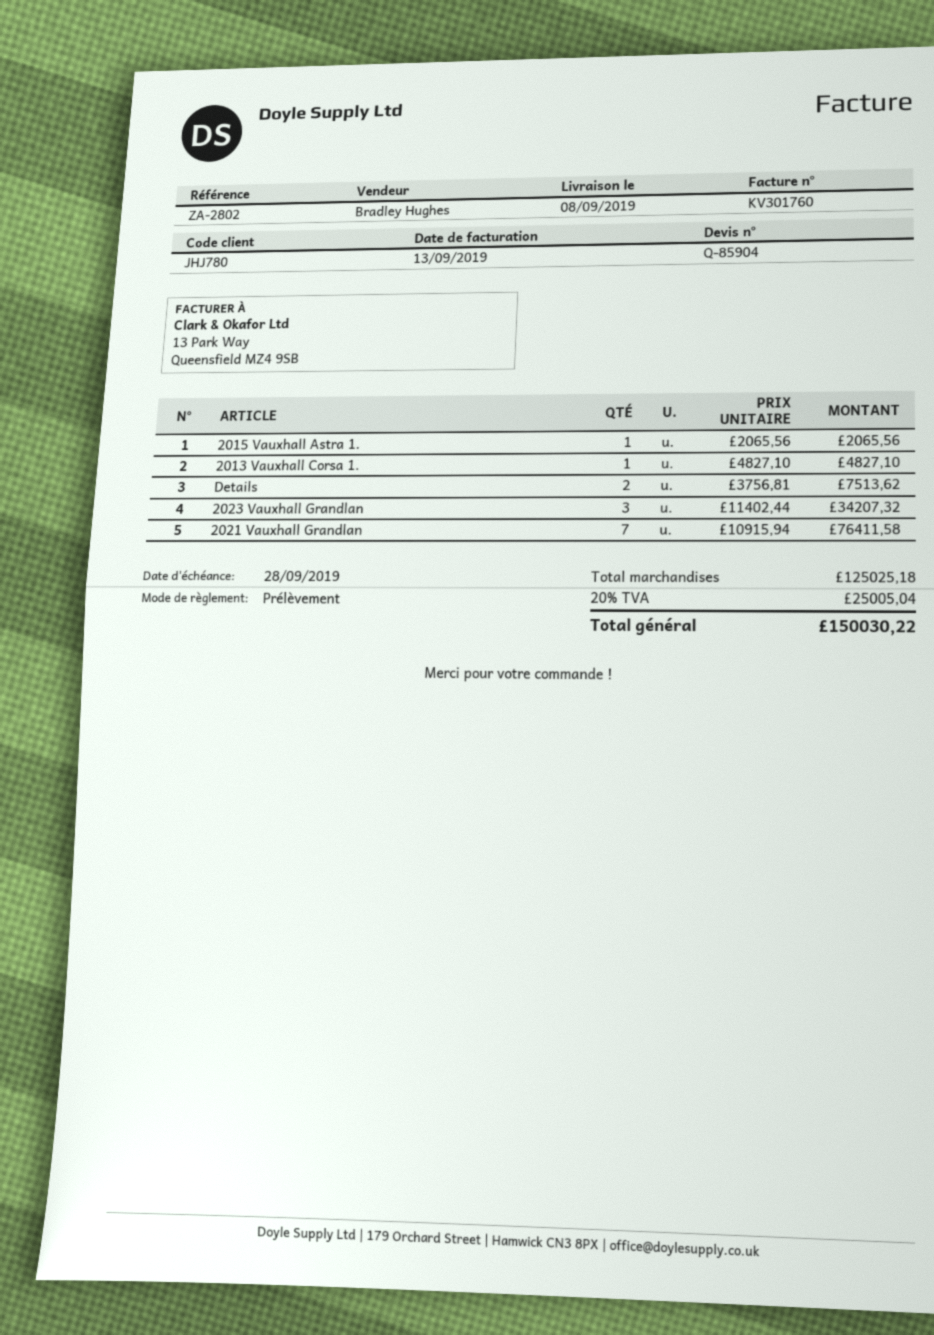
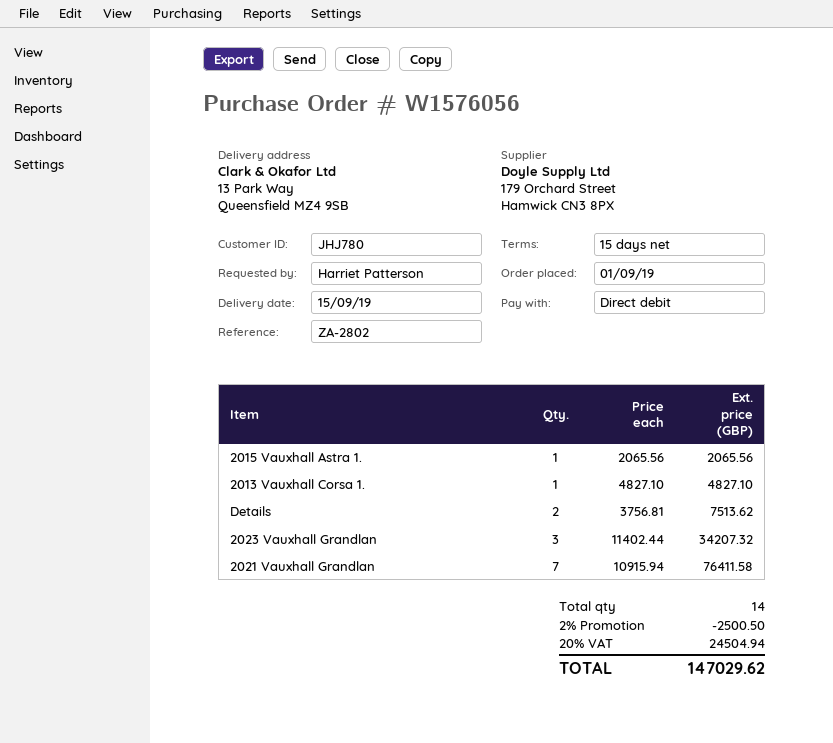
delivery date: 2019-09-08 -> 2019-09-15
discount: none -> 2% = 2500.50
tax: 20% = 25005.04 -> 20% = 24504.94
total: 150030.22 -> 147029.62

